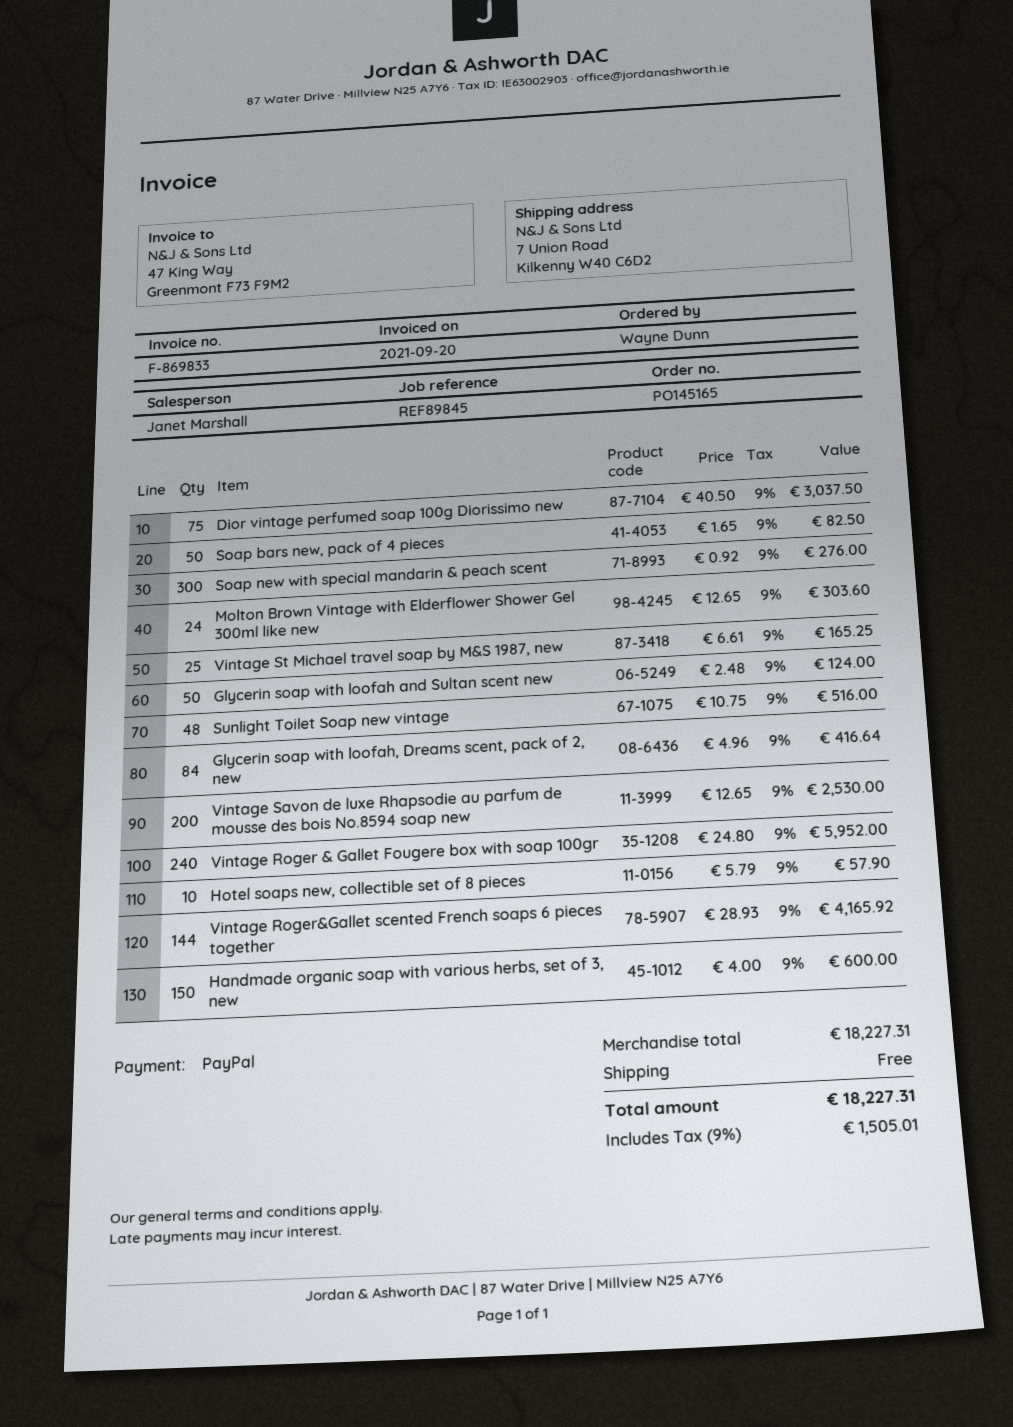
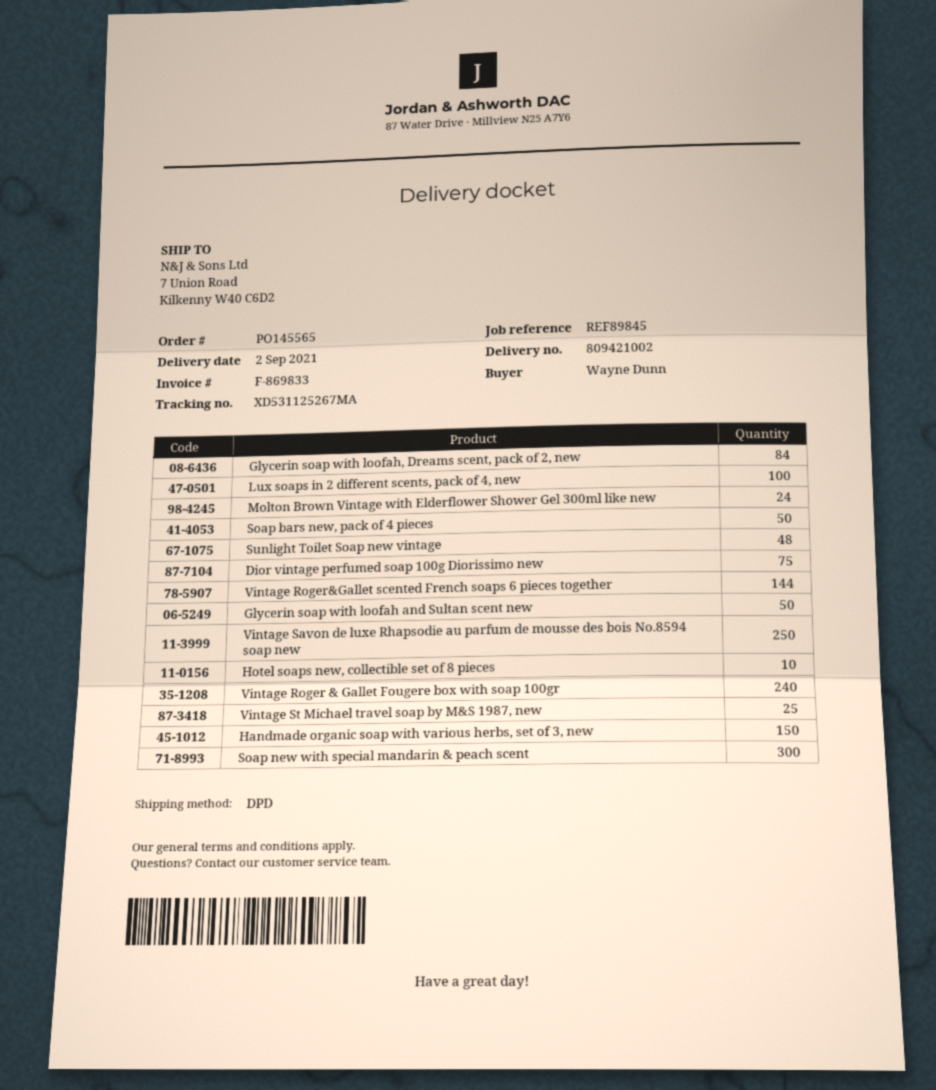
order number: PO145165 -> PO145565
Vintage Savon de luxe Rhapsodie au parfum de mousse des bois No.8594 soap new: 200 -> 250
Lux soaps in 2 different scents, pack of 4, new: none -> 100

